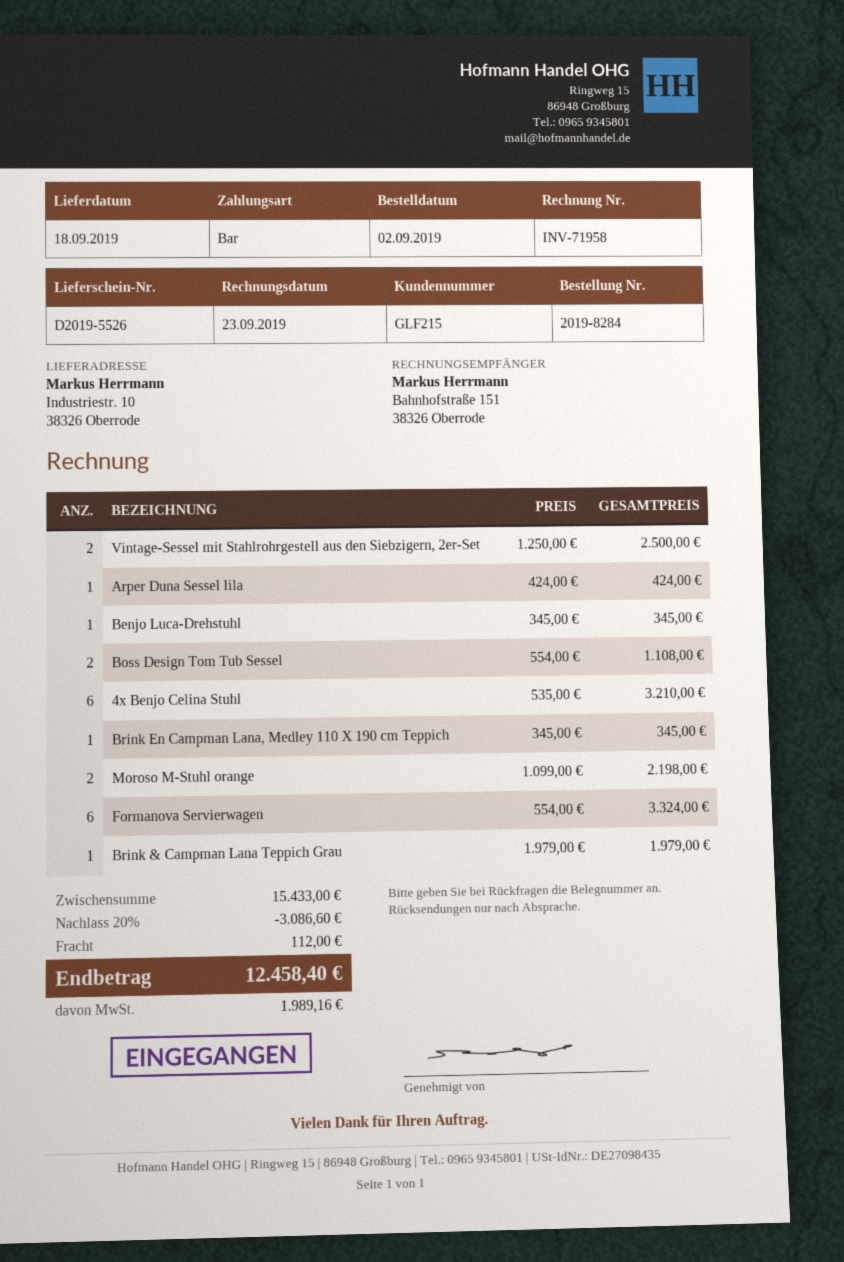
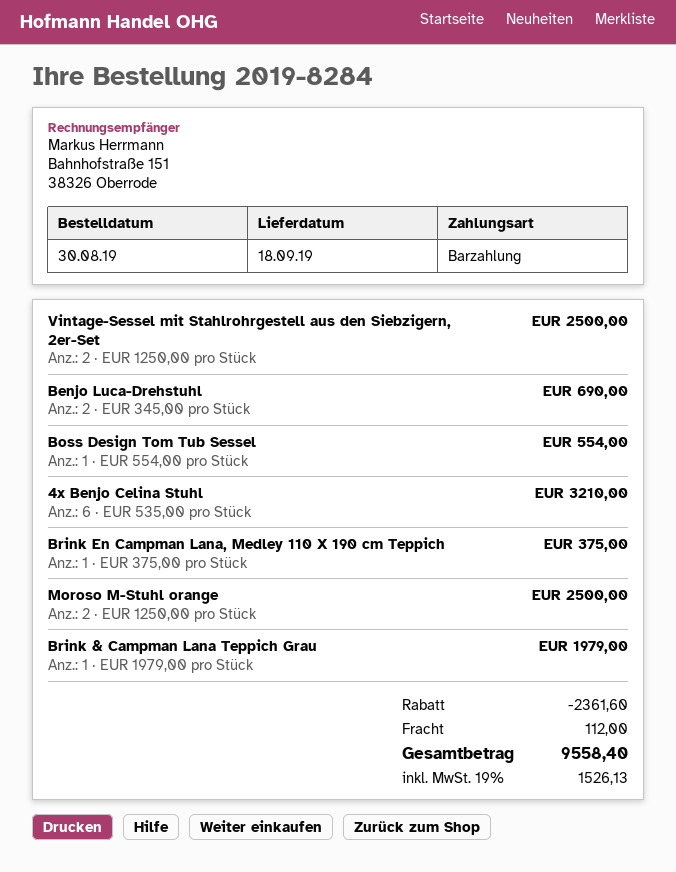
order date: 2019-09-02 -> 2019-08-30
Arper Duna Sessel lila: 1 x 424.00 = 424.00 -> none
Benjo Luca-Drehstuhl: 1 x 345.00 = 345.00 -> 2 x 345.00 = 690.00
Boss Design Tom Tub Sessel: 2 x 554.00 = 1108.00 -> 1 x 554.00 = 554.00
Brink En Campman Lana, Medley 110 X 190 cm Teppich: 1 x 345.00 = 345.00 -> 1 x 375.00 = 375.00
Moroso M-Stuhl orange: 2 x 1099.00 = 2198.00 -> 2 x 1250.00 = 2500.00
Formanova Servierwagen: 6 x 554.00 = 3324.00 -> none
discount: 3086.60 -> 2361.60
tax: 1989.16 -> 1526.13
total: 12458.40 -> 9558.40

